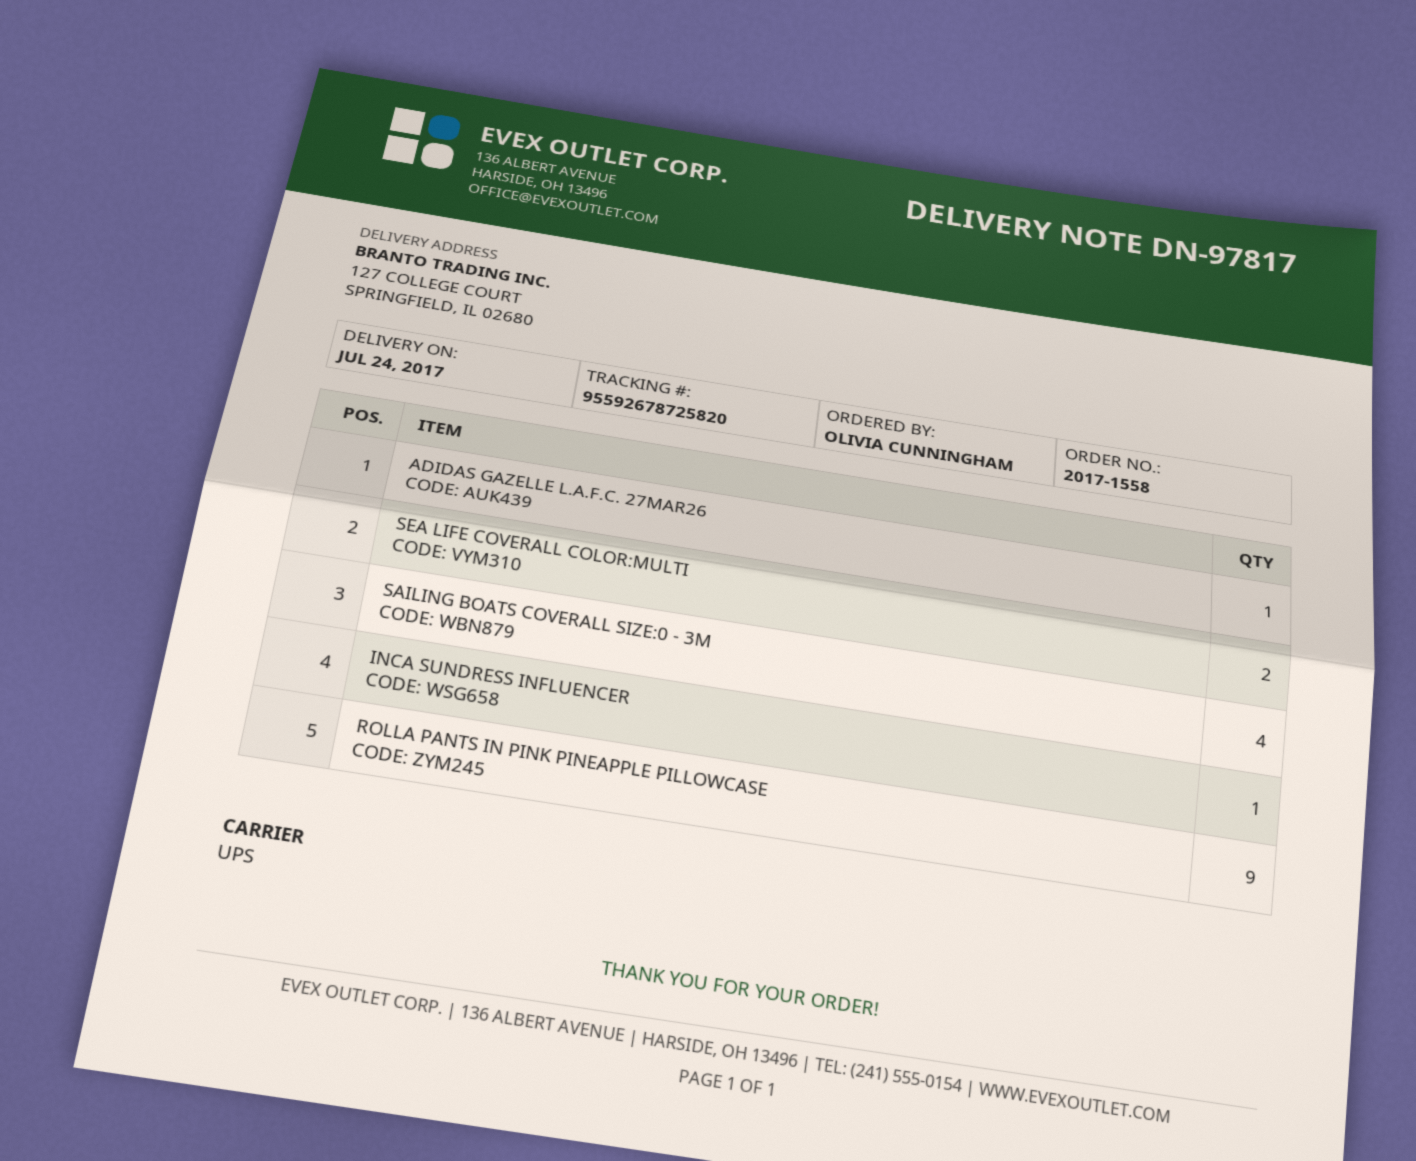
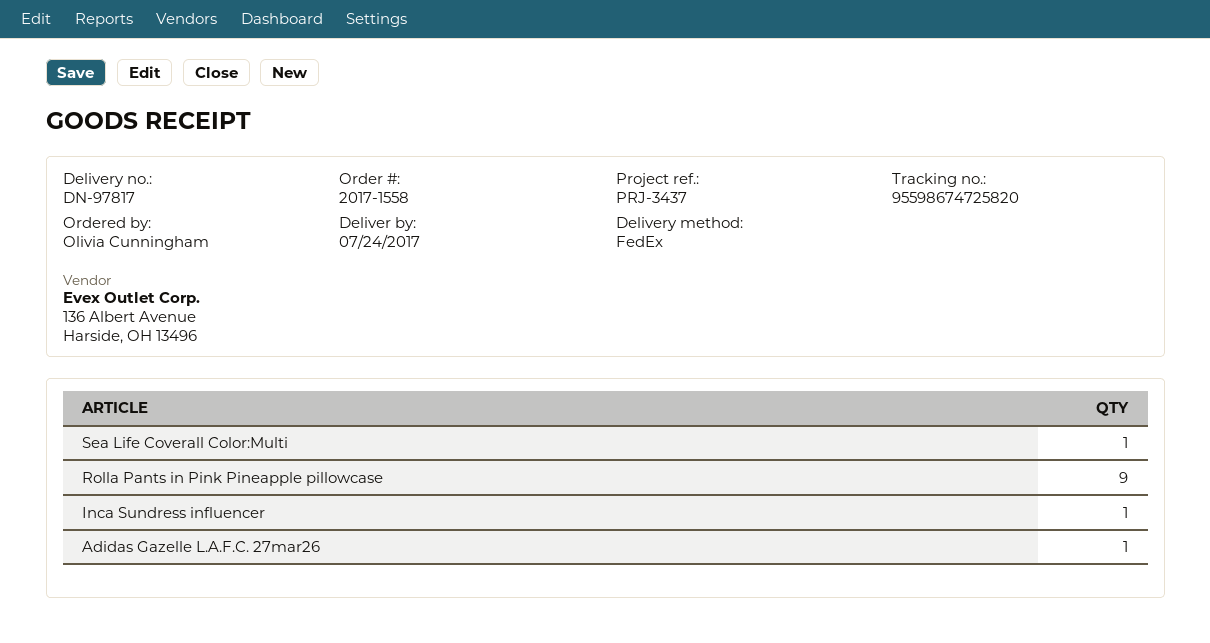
shipping method: UPS -> FedEx
tracking number: 95592678725820 -> 95598674725820
SEA LIFE COVERALL COLOR:MULTI: 2 -> 1
SAILING BOATS COVERALL SIZE:0 - 3M: 4 -> none

